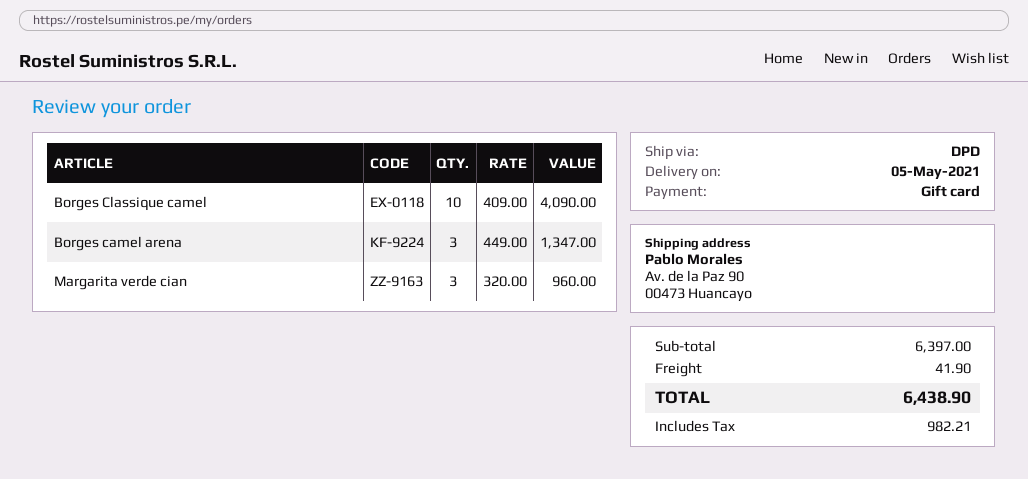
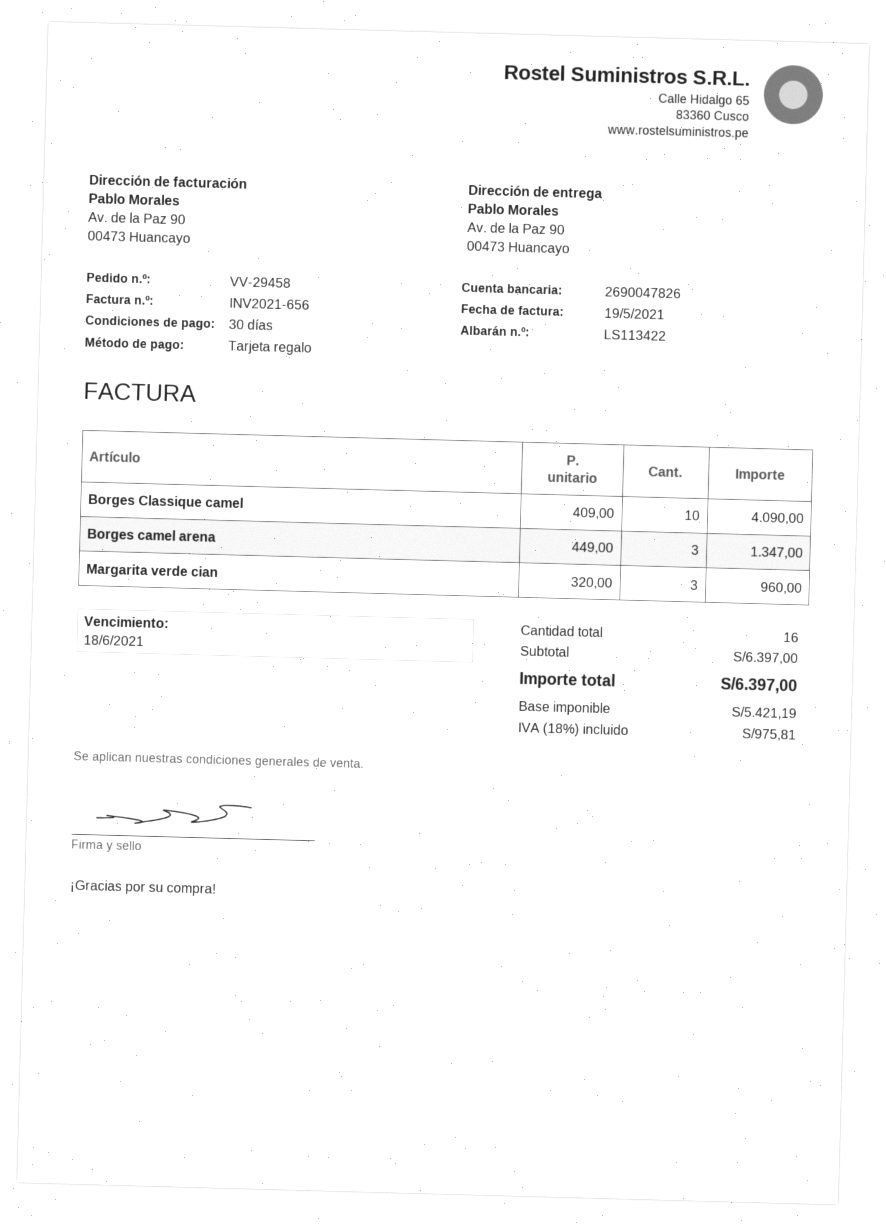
shipping: 41.90 -> none
tax: 982.21 -> 975.81
total: 6438.90 -> 6397.00

